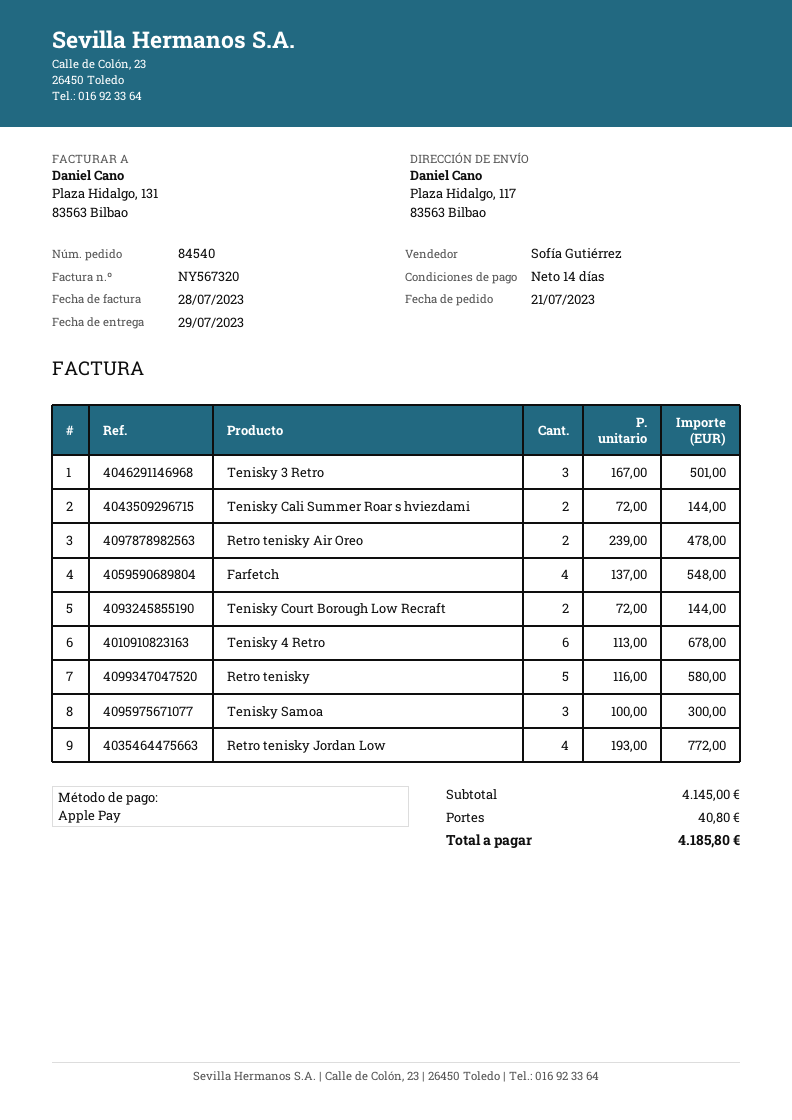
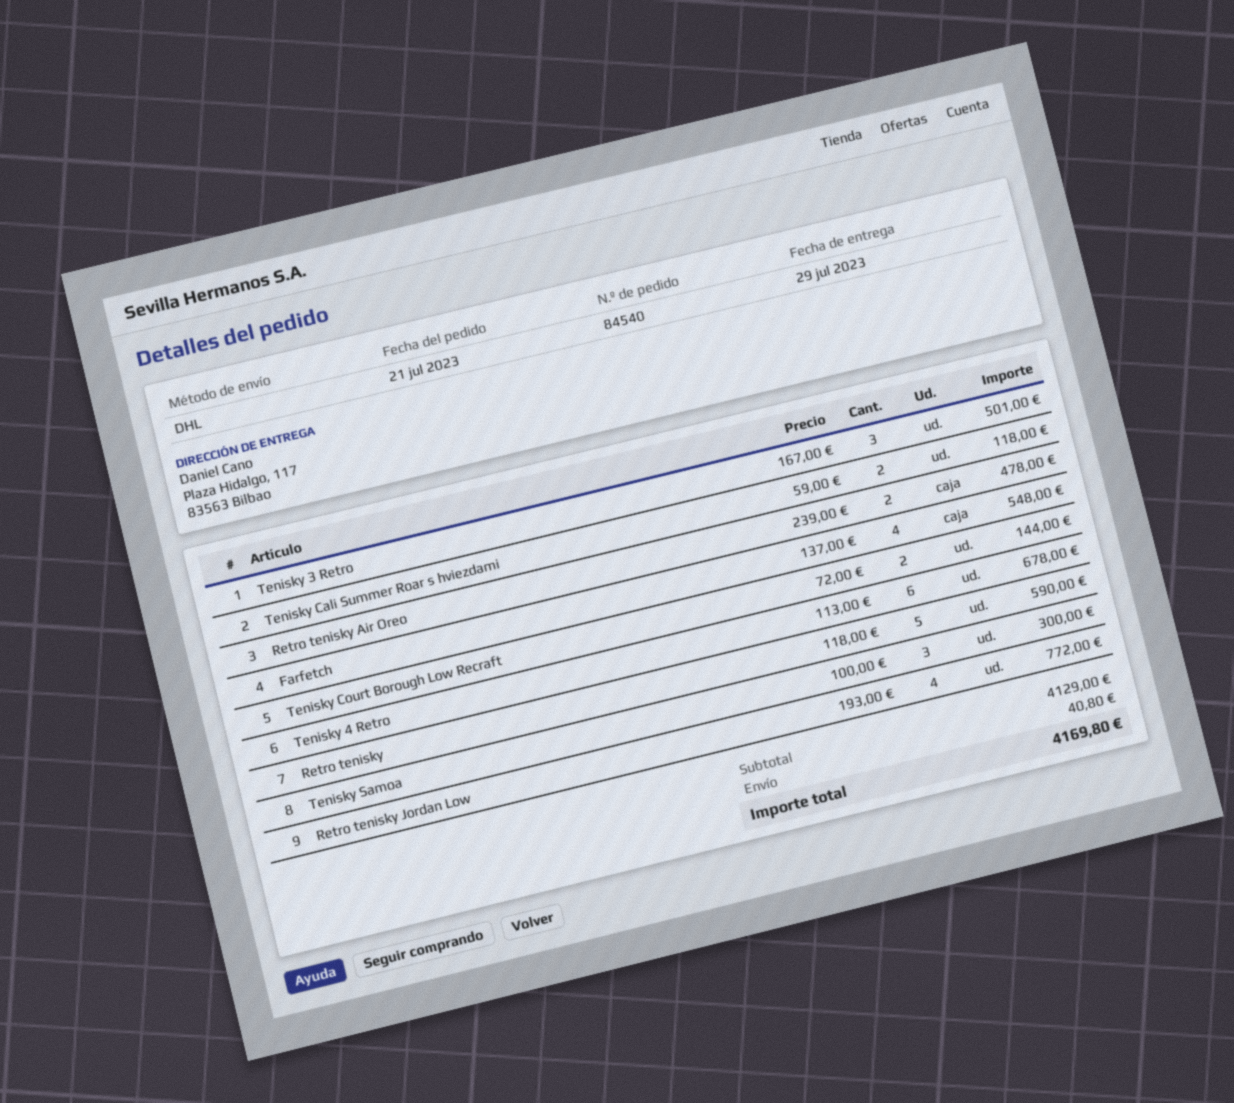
Tenisky Cali Summer Roar s hviezdami: 2 x 72.00 = 144.00 -> 2 x 59.00 = 118.00
Retro tenisky: 5 x 116.00 = 580.00 -> 5 x 118.00 = 590.00
subtotal: 4145.00 -> 4129.00
total: 4185.80 -> 4169.80

